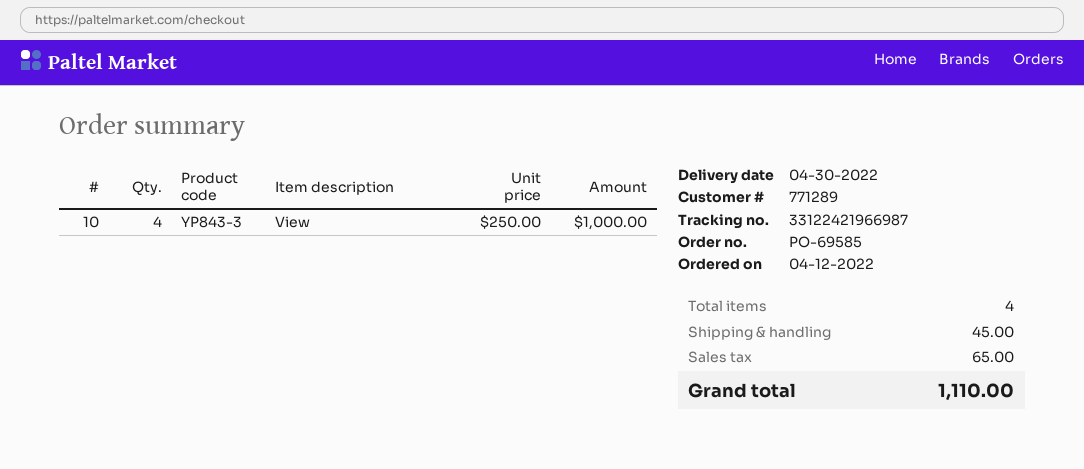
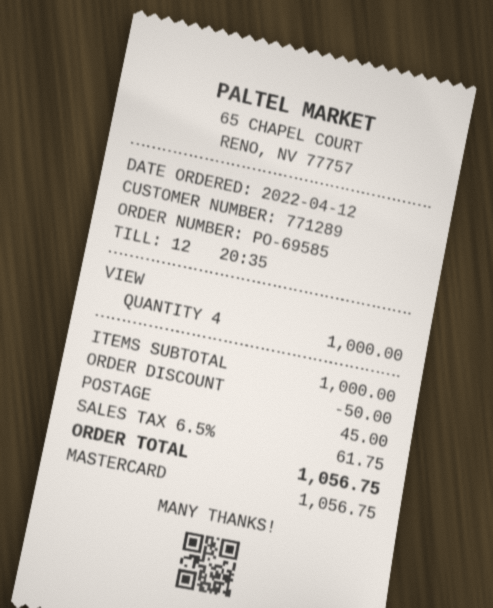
discount: none -> 50.00
tax: 65.00 -> 61.75
total: 1110.00 -> 1056.75

